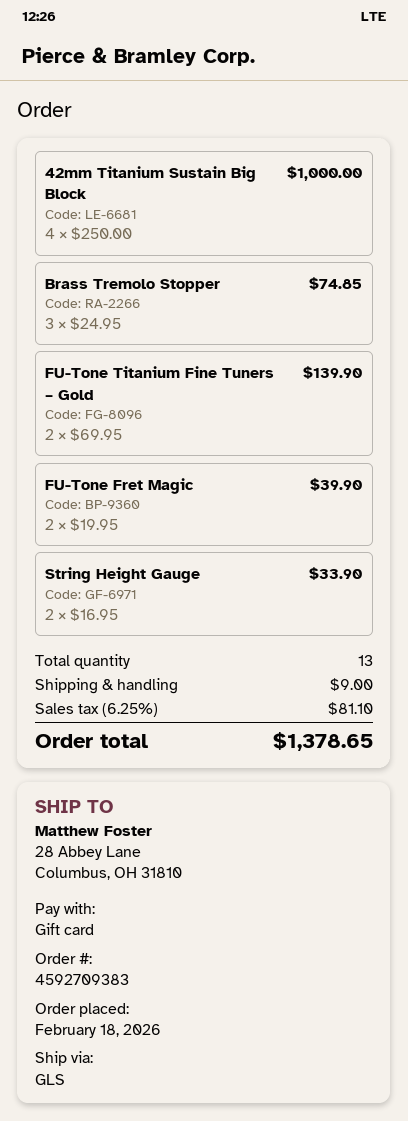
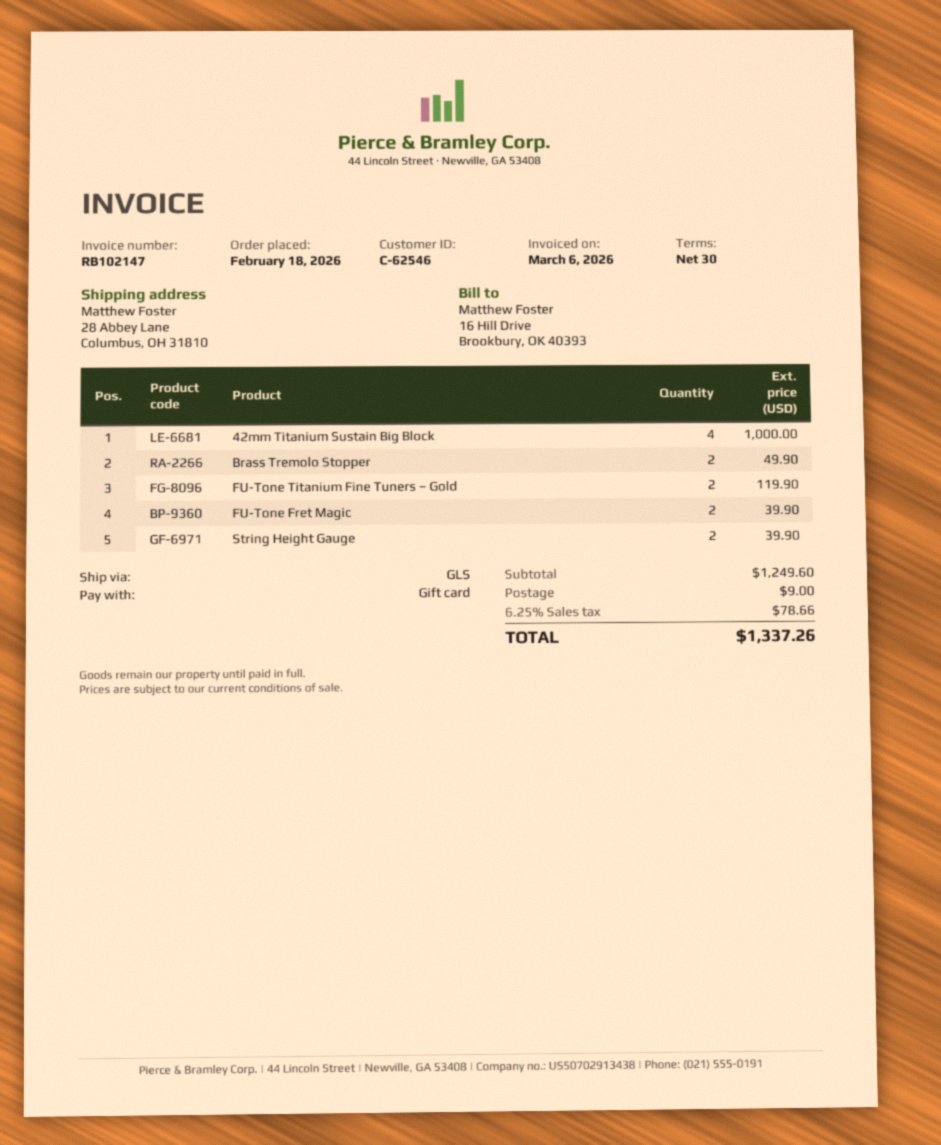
Brass Tremolo Stopper: 3 for 74.85 -> 2 for 49.90
FU-Tone Titanium Fine Tuners – Gold: 2 for 139.90 -> 2 for 119.90
String Height Gauge: 2 for 33.90 -> 2 for 39.90
tax: 6.25% = 81.10 -> 6.25% = 78.66
total: 1378.65 -> 1337.26

